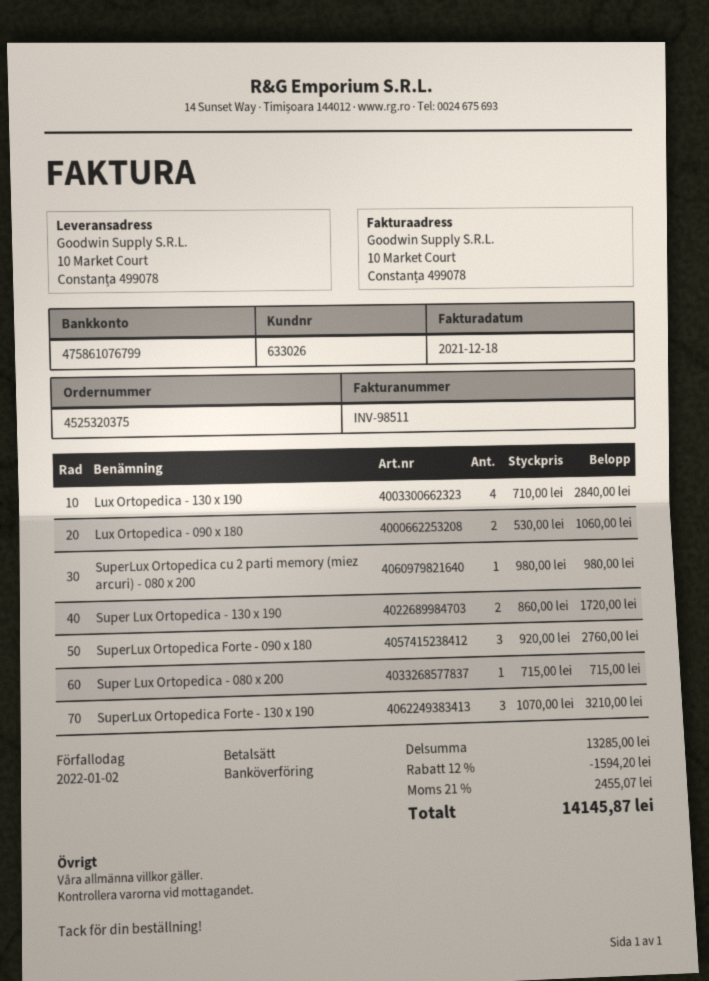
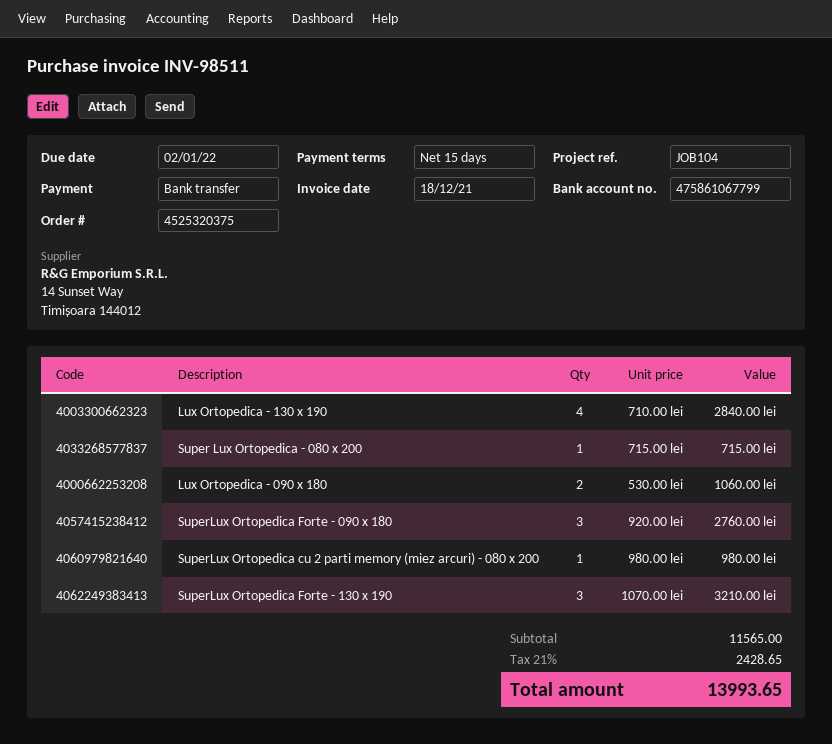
bank account: 475861076799 -> 475861067799
Super Lux Ortopedica - 130 x 190: 2 x 860.00 = 1720.00 -> none
subtotal: 13285.00 -> 11565.00
discount: 12% = 1594.20 -> none
tax: 21% = 2455.07 -> 21% = 2428.65
total: 14145.87 -> 13993.65

